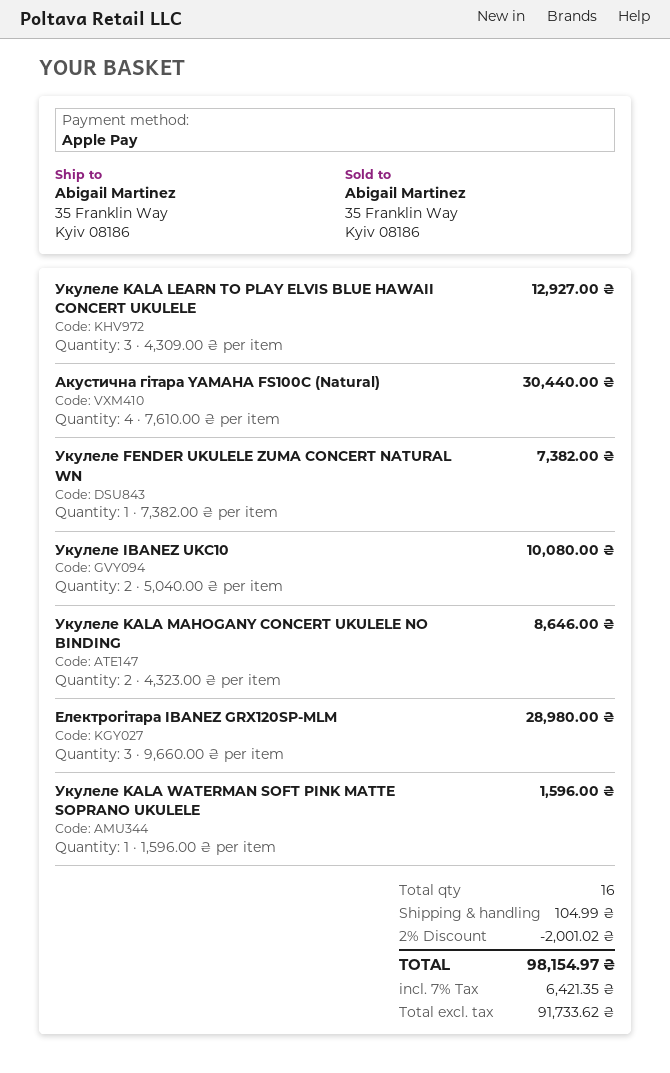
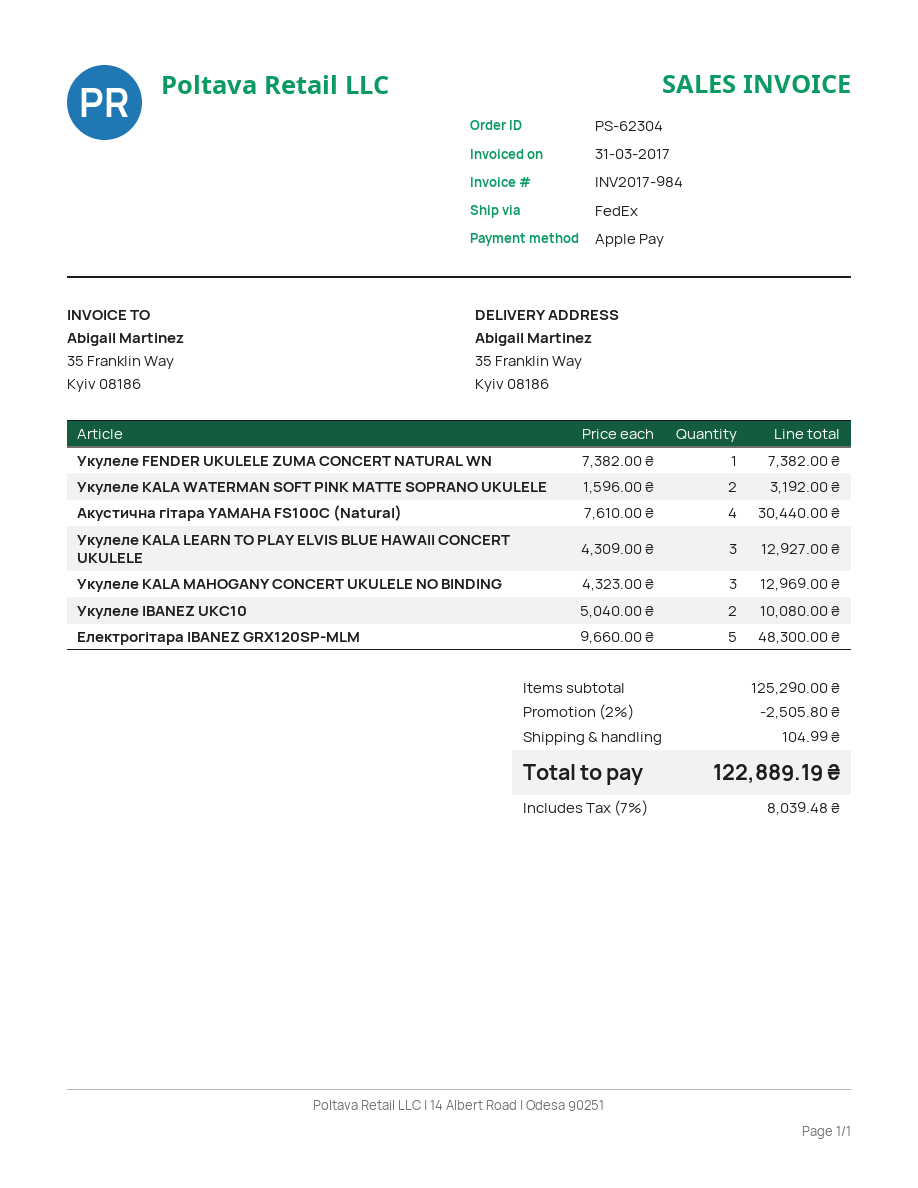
Укулеле KALA MAHOGANY CONCERT UKULELE NO BINDING: 2 x 4323.00 = 8646.00 -> 3 x 4323.00 = 12969.00
Електрогітара IBANEZ GRX120SP-MLM: 3 x 9660.00 = 28980.00 -> 5 x 9660.00 = 48300.00
Укулеле KALA WATERMAN SOFT PINK MATTE SOPRANO UKULELE: 1 x 1596.00 = 1596.00 -> 2 x 1596.00 = 3192.00
discount: 2% = 2001.02 -> 2% = 2505.80
tax: 7% = 6421.35 -> 7% = 8039.48
total: 98154.97 -> 122889.19

